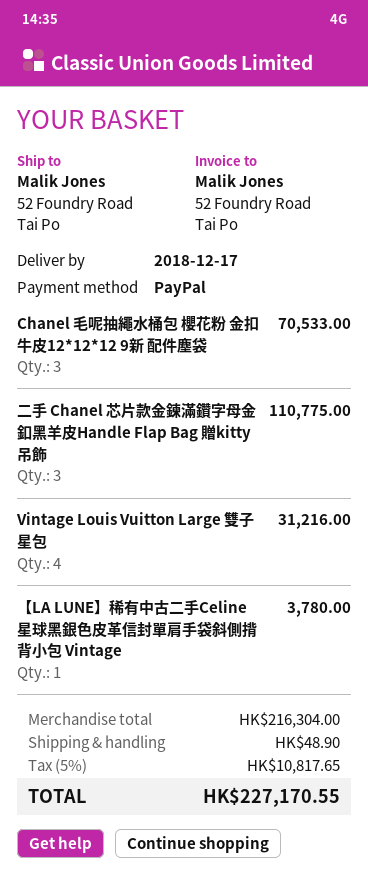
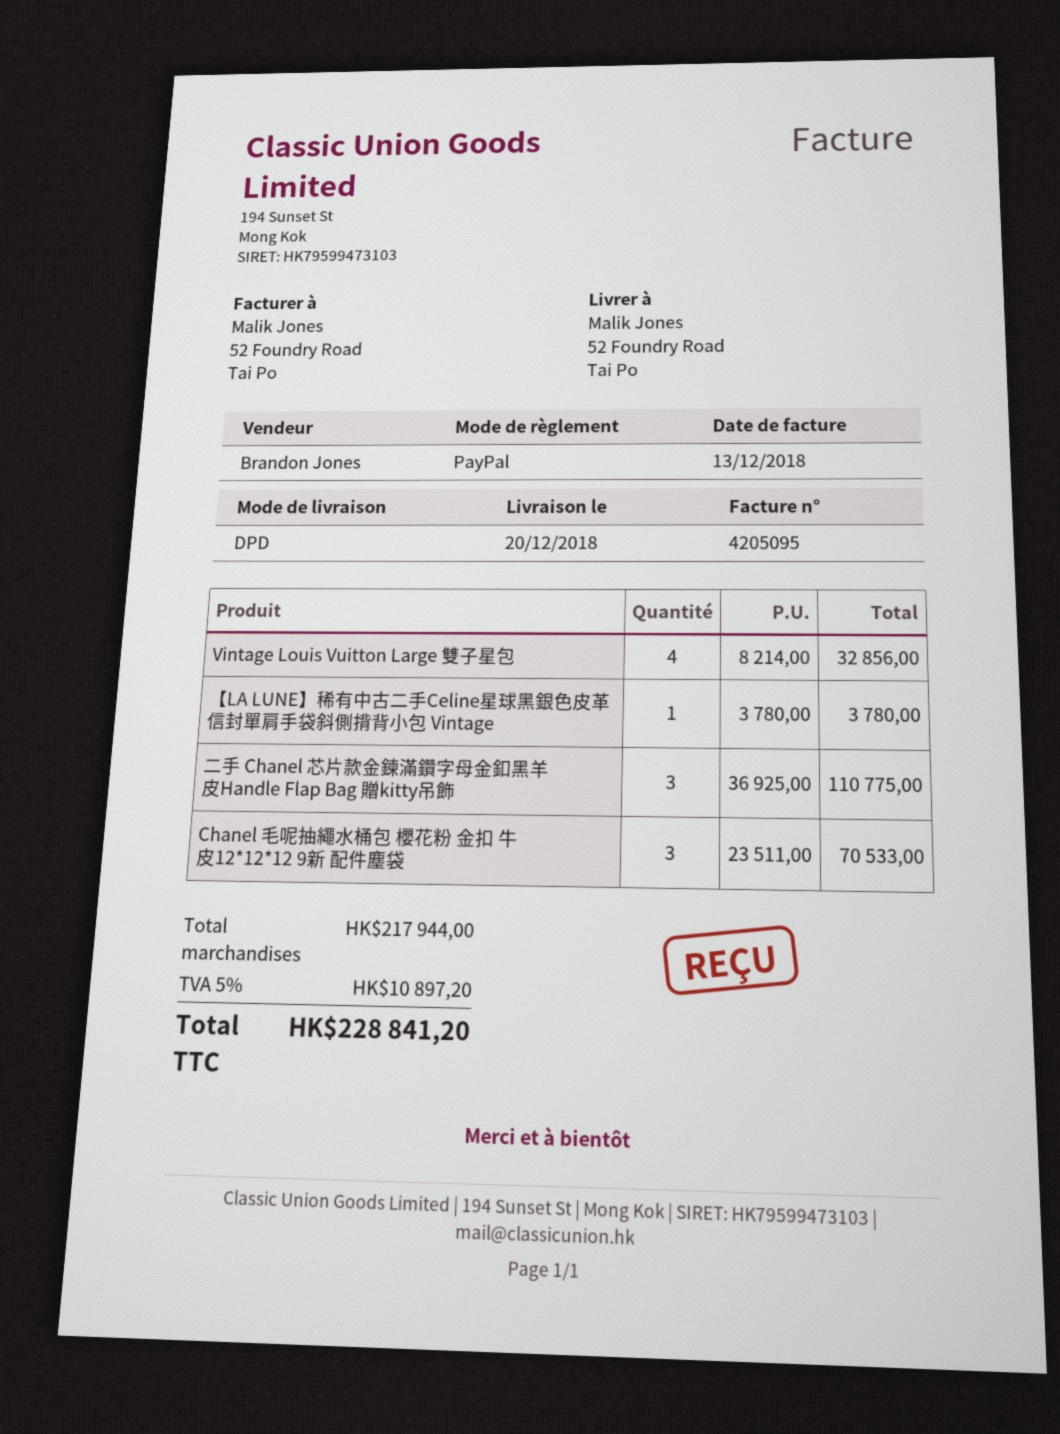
delivery date: 2018-12-17 -> 2018-12-20
Vintage Louis Vuitton Large 雙子星包: 4 for 31216.00 -> 4 for 32856.00
subtotal: 216304.00 -> 217944.00
shipping: 48.90 -> none
tax: 5% = 10817.65 -> 5% = 10897.20
total: 227170.55 -> 228841.20

